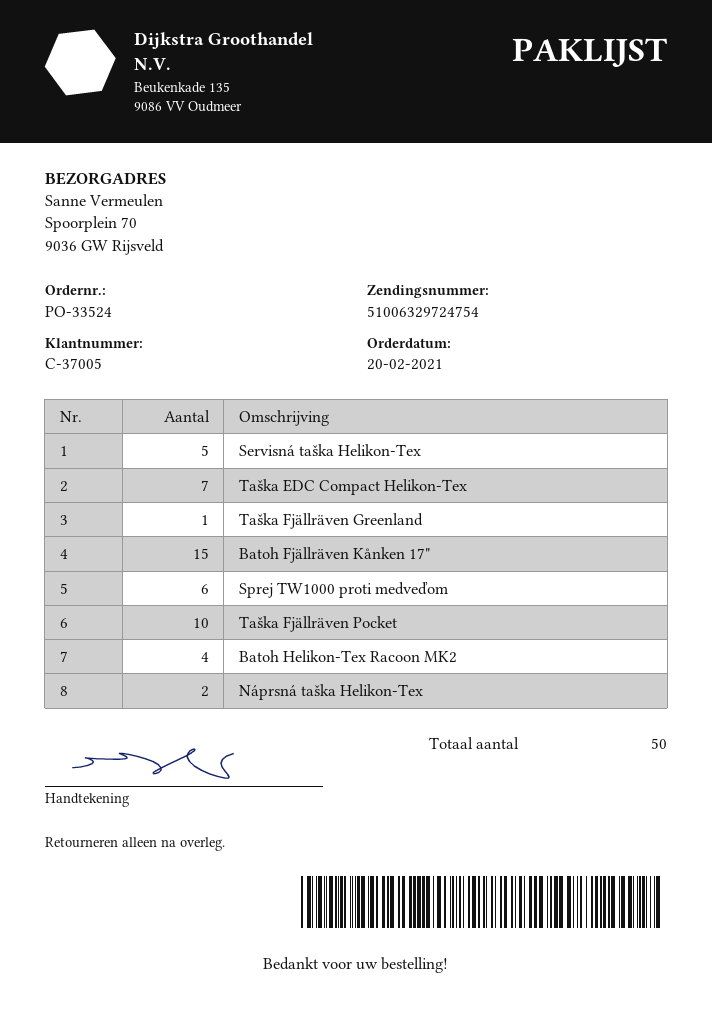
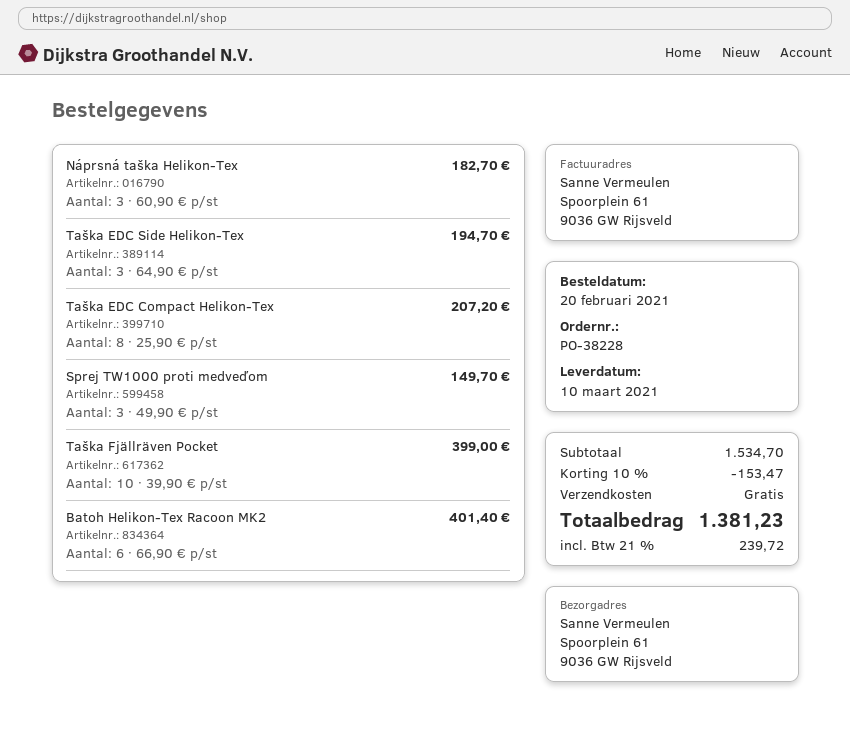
order number: PO-33524 -> PO-38228
ship to: Spoorplein 70, 9036 GW Rijsveld -> Spoorplein 61, 9036 GW Rijsveld
Servisná taška Helikon-Tex: 5 -> none
Taška EDC Compact Helikon-Tex: 7 -> 8
Taška Fjällräven Greenland: 1 -> none
Batoh Fjällräven Kånken 17": 15 -> none
Sprej TW1000 proti medveďom: 6 -> 3
Batoh Helikon-Tex Racoon MK2: 4 -> 6
Náprsná taška Helikon-Tex: 2 -> 3
Taška EDC Side Helikon-Tex: none -> 3

